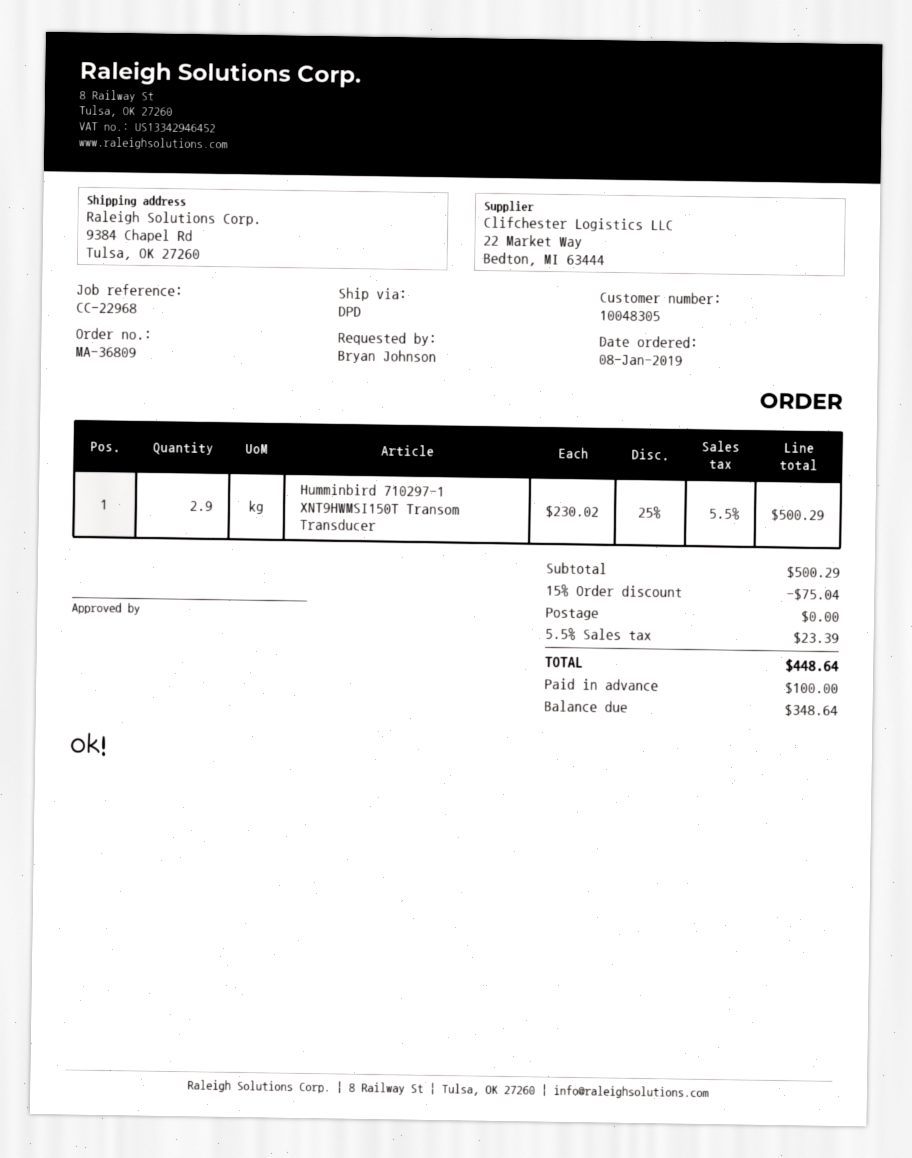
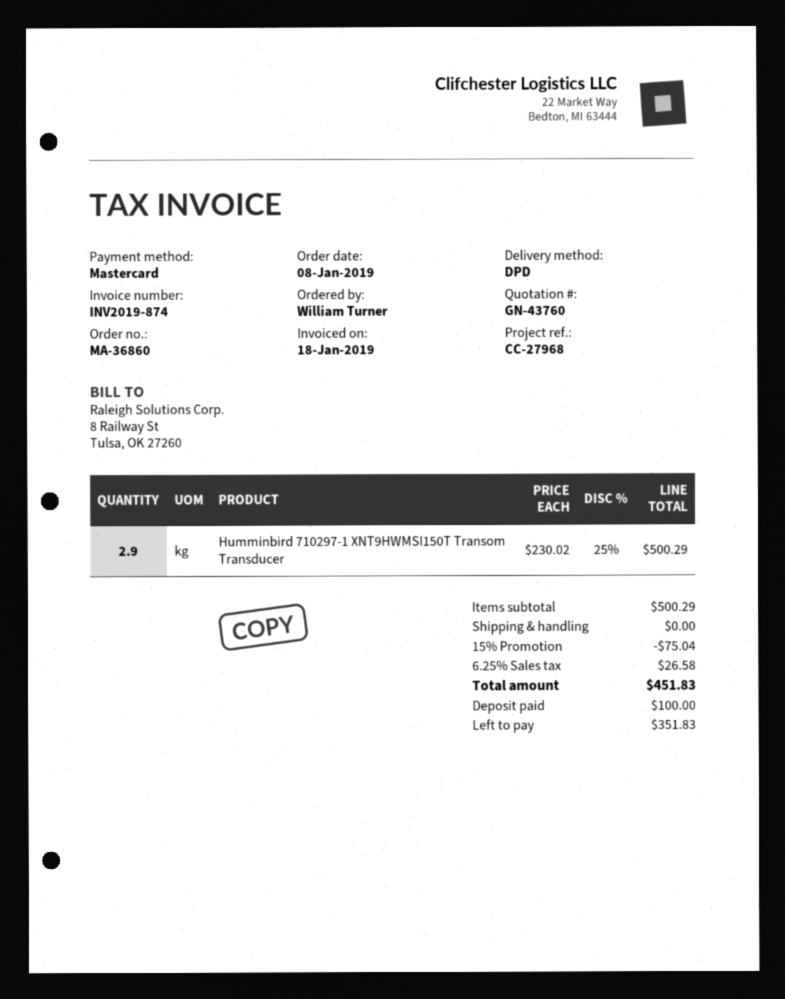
order number: MA-36809 -> MA-36860
reference: CC-22968 -> CC-27968
ordered by: Bryan Johnson -> William Turner
tax: 5.5% = 23.39 -> 6.25% = 26.58
total: 448.64 -> 451.83
balance: 348.64 -> 351.83

